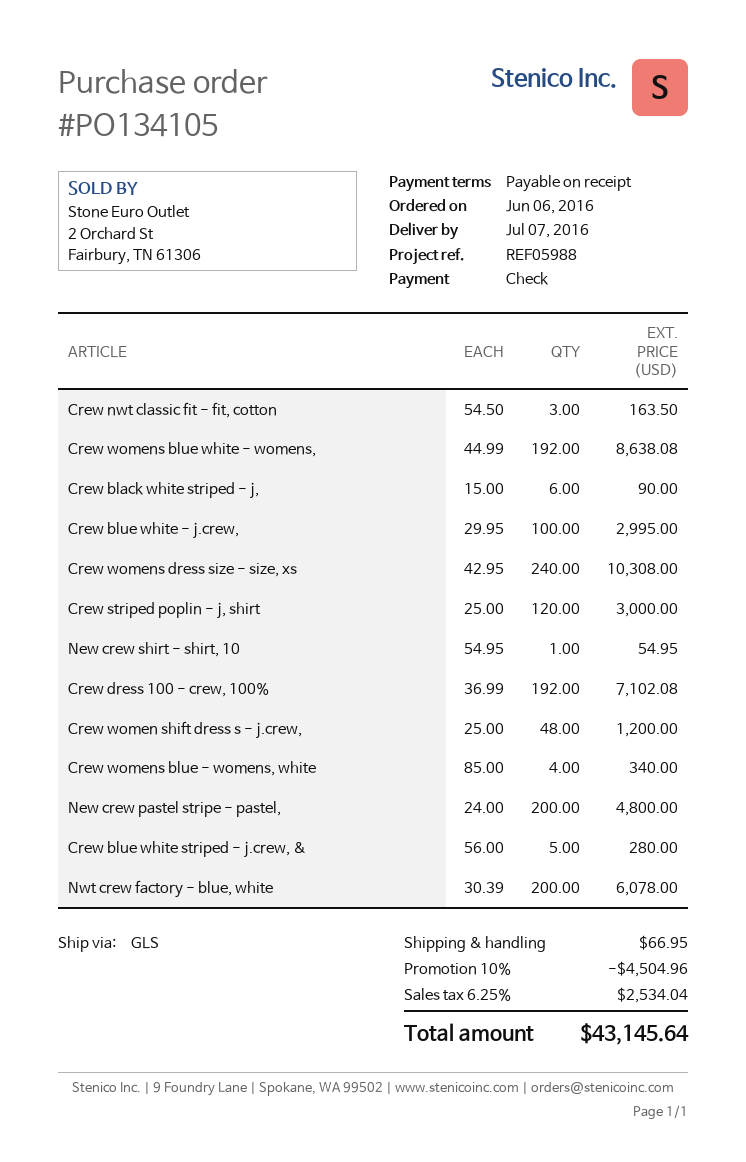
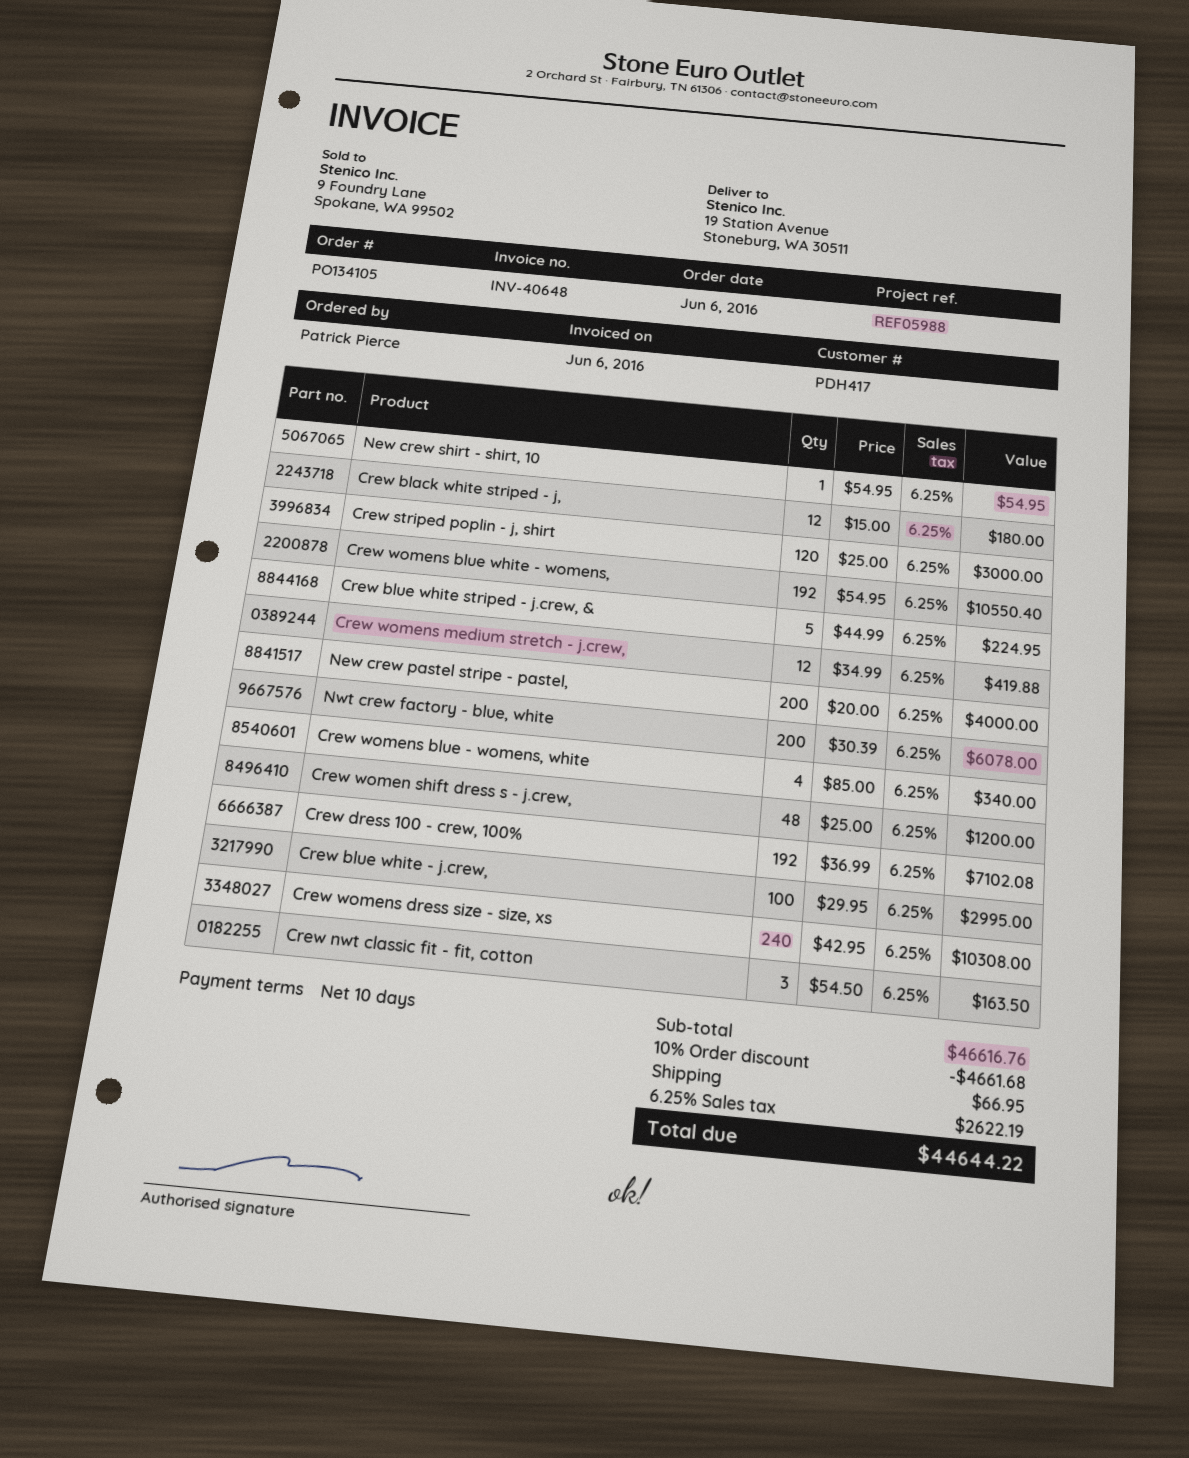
payment terms: on receipt -> 10 days
Crew womens blue white - womens,: 192 x 44.99 = 8638.08 -> 192 x 54.95 = 10550.40
Crew black white striped - j,: 6 x 15.00 = 90.00 -> 12 x 15.00 = 180.00
New crew pastel stripe - pastel,: 200 x 24.00 = 4800.00 -> 200 x 20.00 = 4000.00
Crew blue white striped - j.crew, &: 5 x 56.00 = 280.00 -> 5 x 44.99 = 224.95
Crew womens medium stretch - j.crew,: none -> 12 x 34.99 = 419.88
discount: 10% = 4504.96 -> 10% = 4661.68
tax: 6.25% = 2534.04 -> 6.25% = 2622.19
total: 43145.64 -> 44644.22

